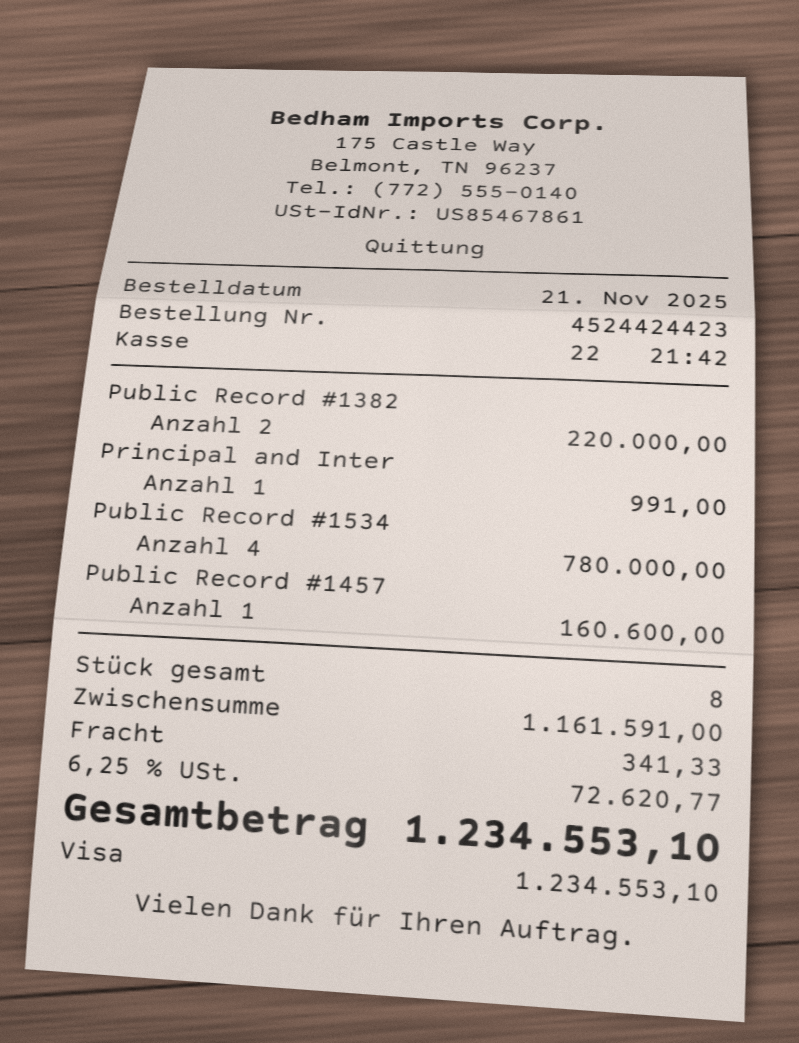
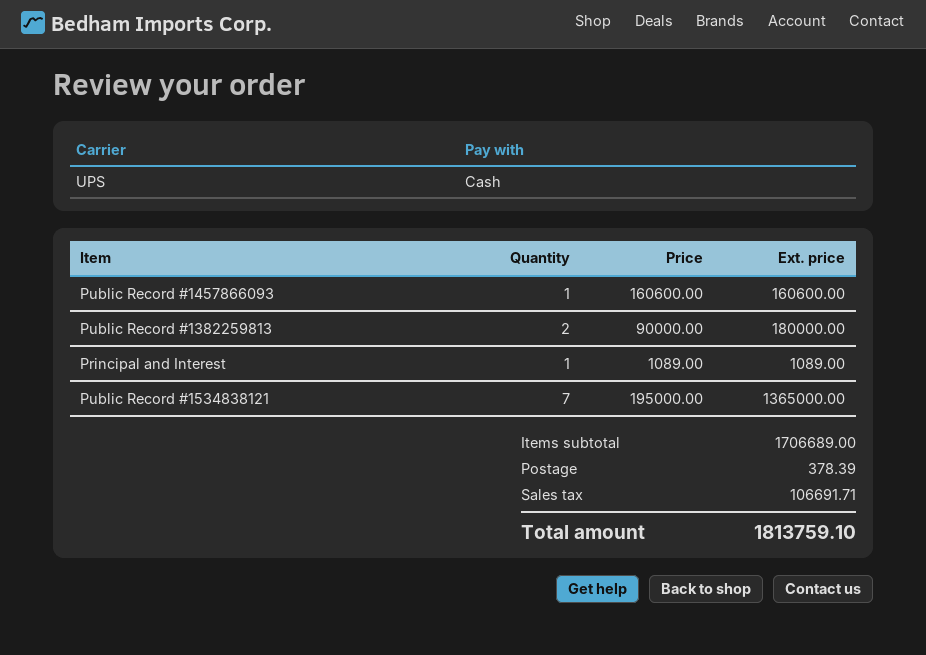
payment method: Visa -> cash
Public Record #1382: 2 for 220000.00 -> 2 for 180000.00
Principal and Inter: 1 for 991.00 -> 1 for 1089.00
Public Record #1534: 4 for 780000.00 -> 7 for 1365000.00
subtotal: 1161591.00 -> 1706689.00
shipping: 341.33 -> 378.39
tax: 72620.77 -> 106691.71
total: 1234553.10 -> 1813759.10

